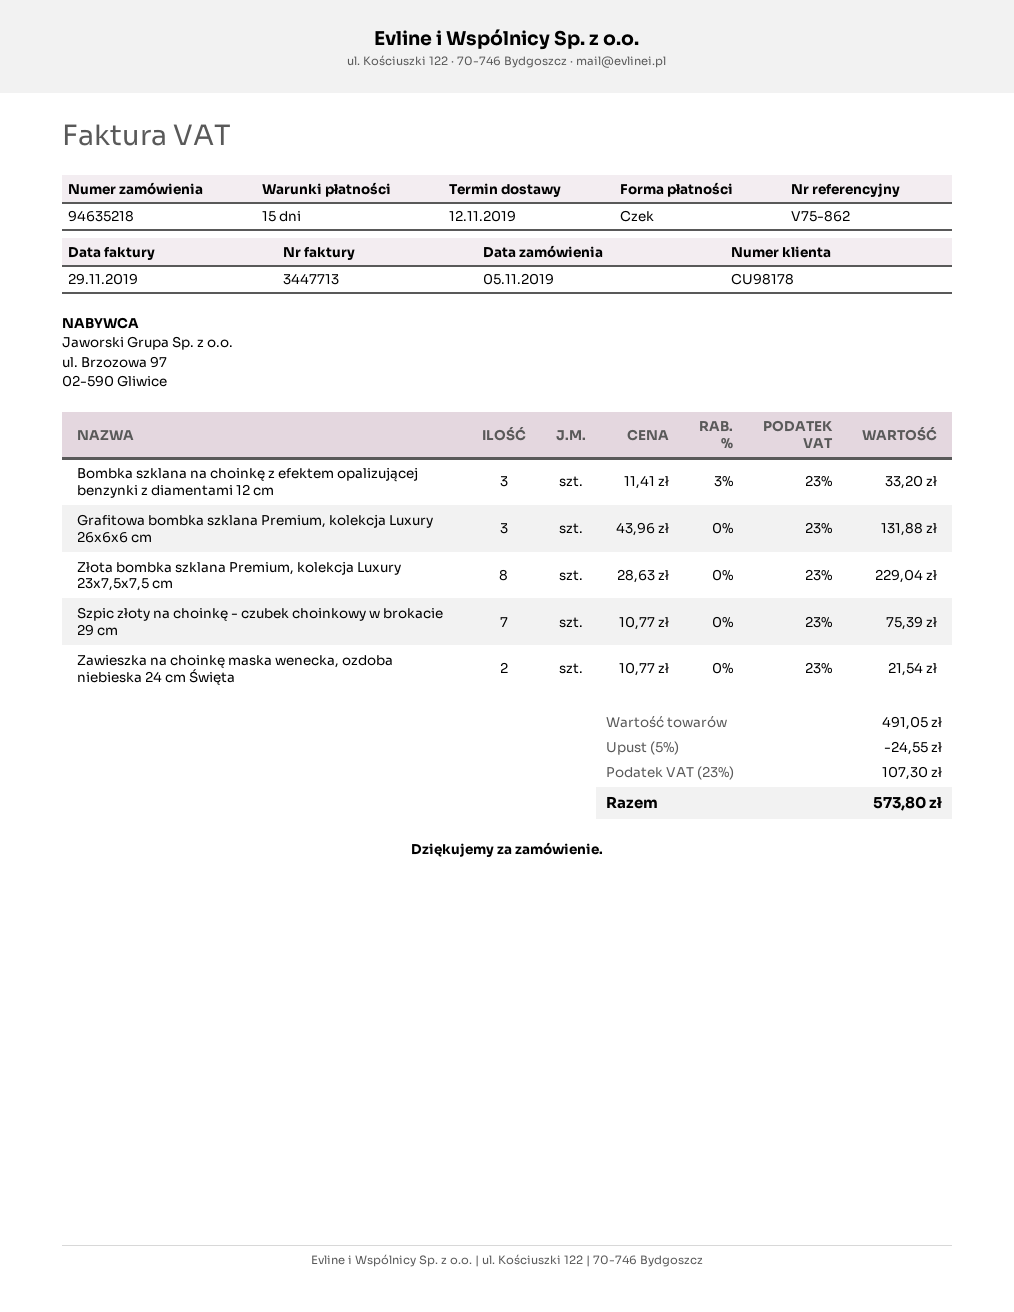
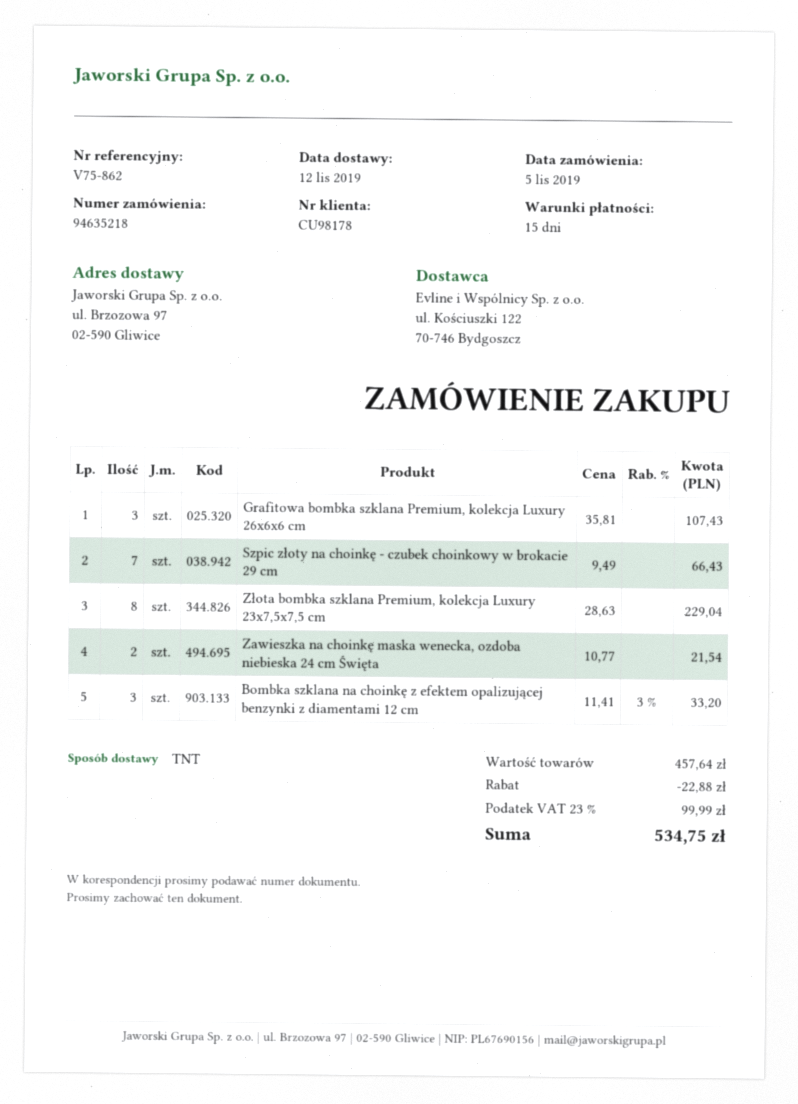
Grafitowa bombka szklana Premium, kolekcja Luxury 26x6x6 cm: 3 x 43.96 = 131.88 -> 3 x 35.81 = 107.43
Szpic złoty na choinkę - czubek choinkowy w brokacie 29 cm: 7 x 10.77 = 75.39 -> 7 x 9.49 = 66.43
subtotal: 491.05 -> 457.64
discount: 24.55 -> 22.88
tax: 23% = 107.30 -> 23% = 99.99
total: 573.80 -> 534.75

